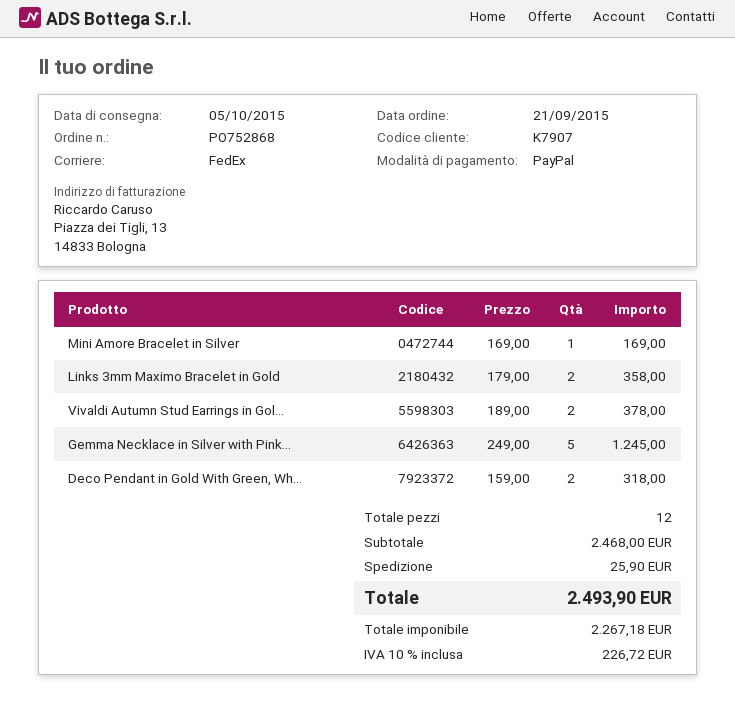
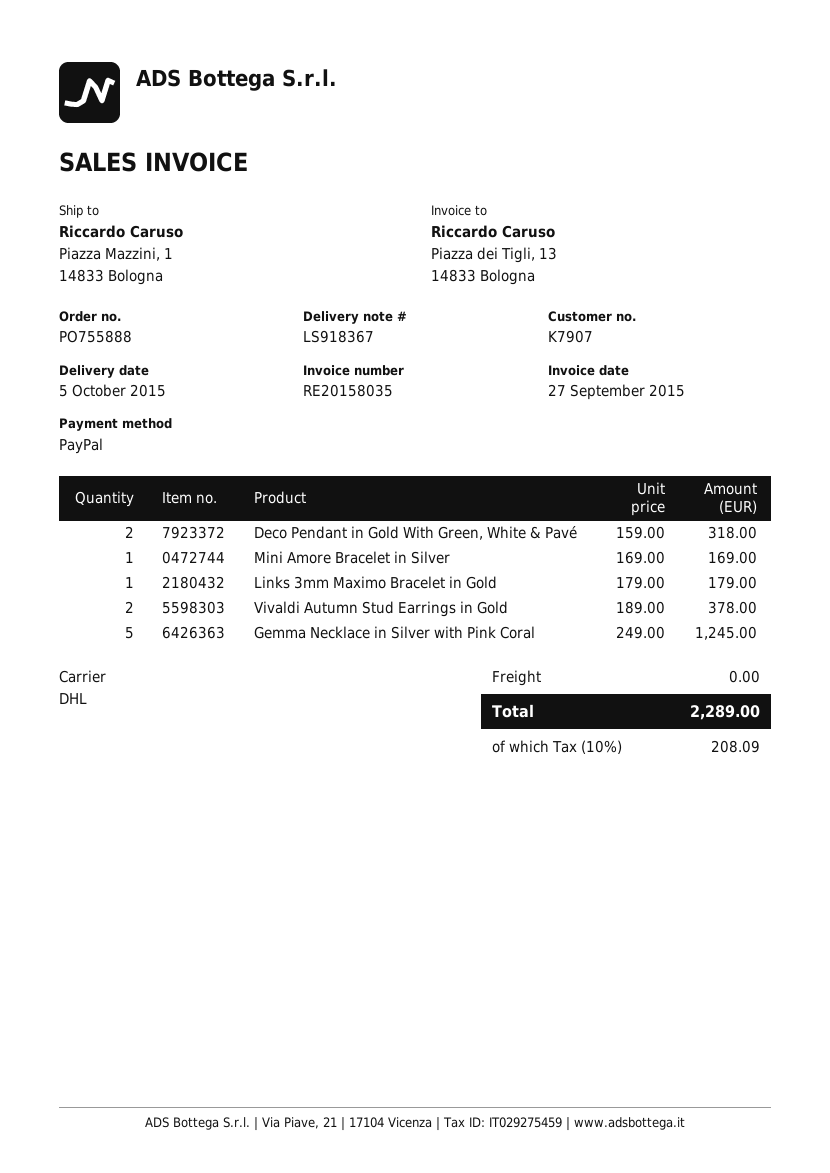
order number: PO752868 -> PO755888
shipping method: FedEx -> DHL
Links 3mm Maximo Bracelet in Gold: 2 x 179.00 = 358.00 -> 1 x 179.00 = 179.00
shipping: 25.90 -> 0.00
tax: 10% = 226.72 -> 10% = 208.09
total: 2493.90 -> 2289.00

